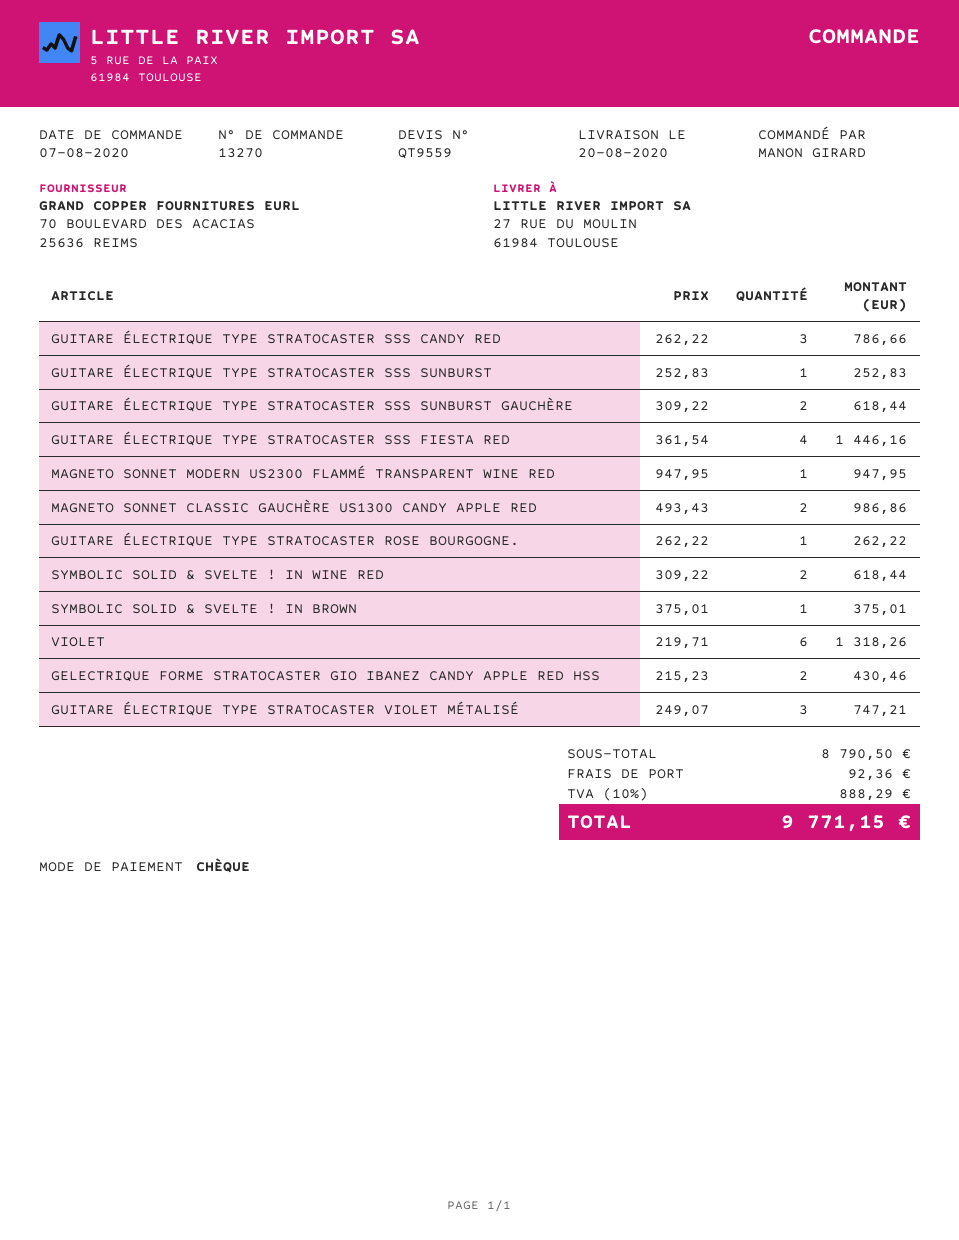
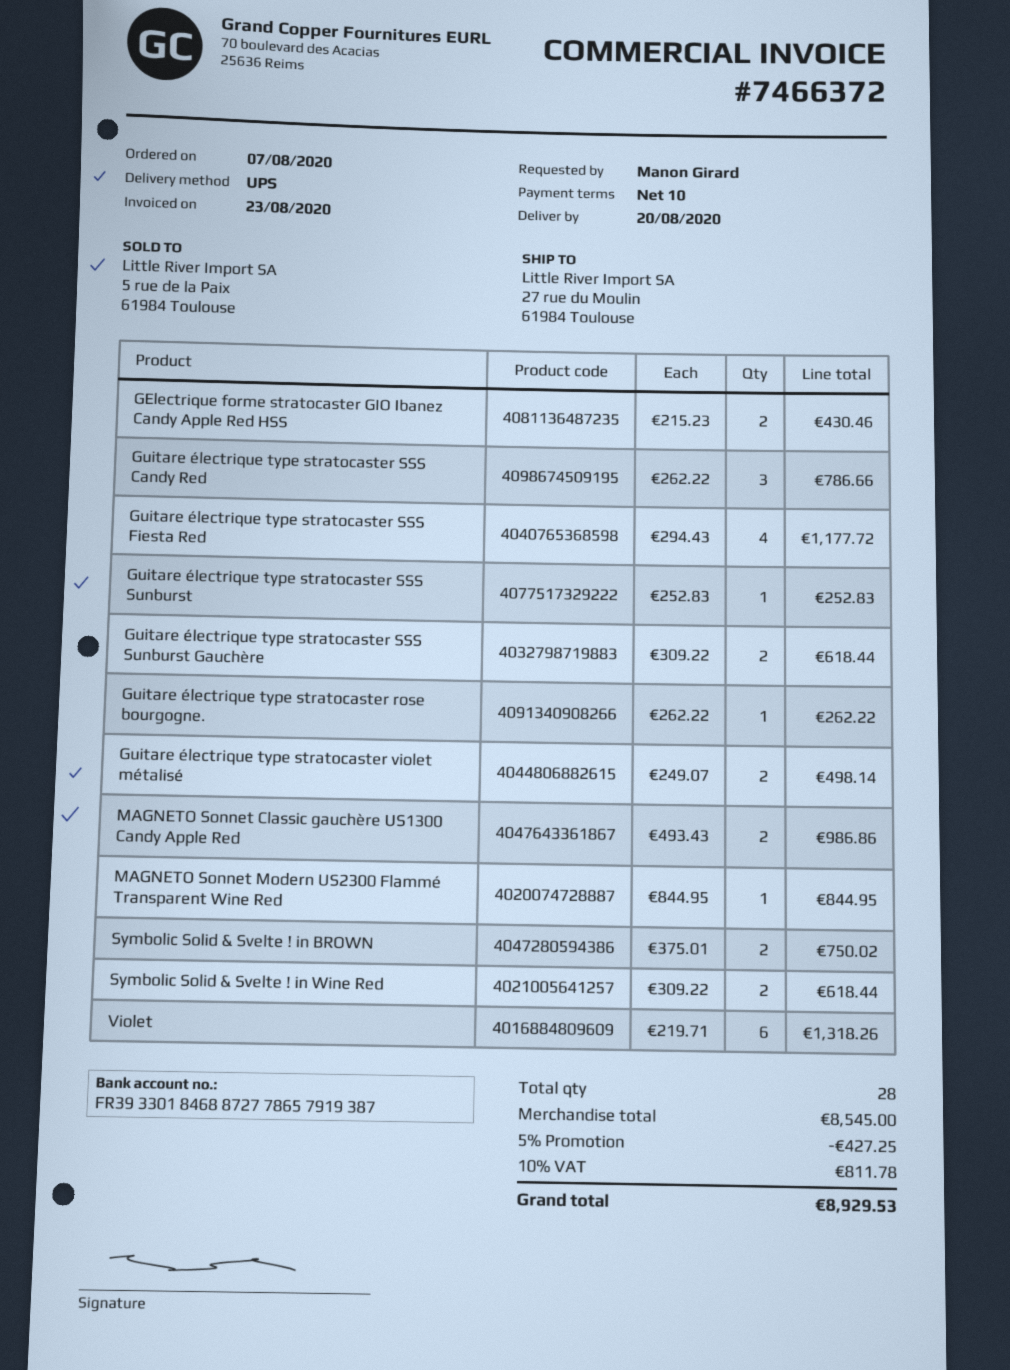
GUITARE ÉLECTRIQUE TYPE STRATOCASTER SSS FIESTA RED: 4 x 361.54 = 1446.16 -> 4 x 294.43 = 1177.72
MAGNETO SONNET MODERN US2300 FLAMMÉ TRANSPARENT WINE RED: 1 x 947.95 = 947.95 -> 1 x 844.95 = 844.95
SYMBOLIC SOLID & SVELTE ! IN BROWN: 1 x 375.01 = 375.01 -> 2 x 375.01 = 750.02
GUITARE ÉLECTRIQUE TYPE STRATOCASTER VIOLET MÉTALISÉ: 3 x 249.07 = 747.21 -> 2 x 249.07 = 498.14
subtotal: 8790.50 -> 8545.00
discount: none -> 5% = 427.25
shipping: 92.36 -> none
tax: 10% = 888.29 -> 10% = 811.78
total: 9771.15 -> 8929.53

